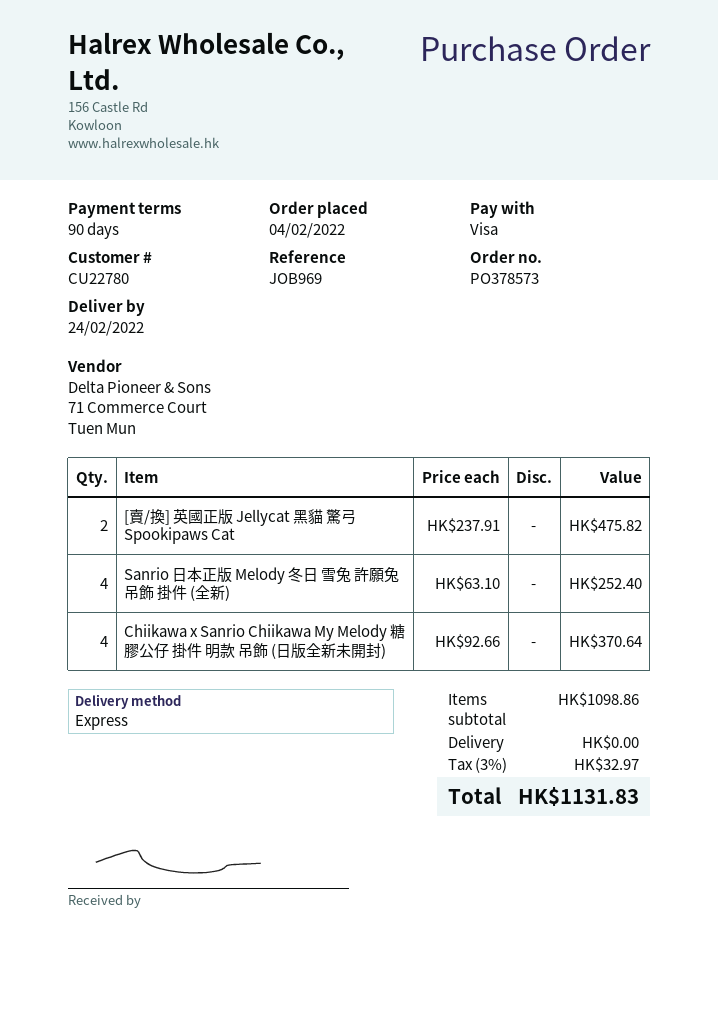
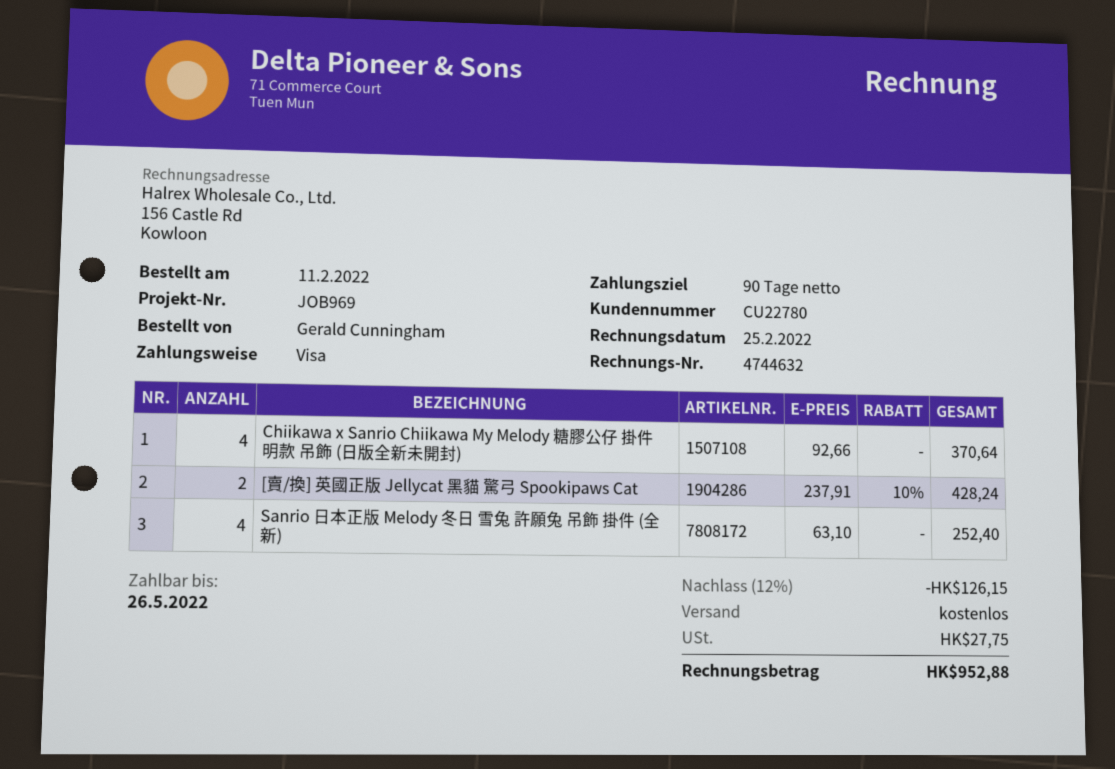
order date: 2022-02-04 -> 2022-02-11
[賣/換] 英國正版 Jellycat 黑貓 驚弓 Spookipaws Cat: 2 x 237.91 = 475.82 -> 2 x 237.91 - 10% = 428.24
discount: none -> 12% = 126.15
tax: 32.97 -> 27.75
total: 1131.83 -> 952.88

